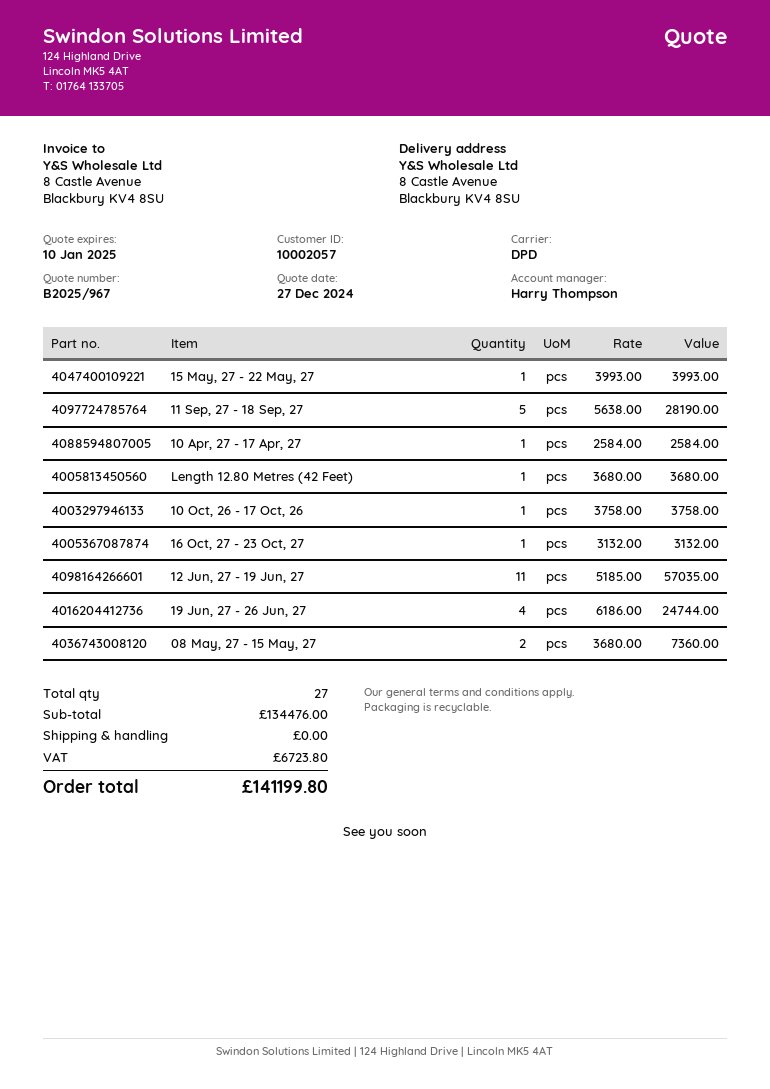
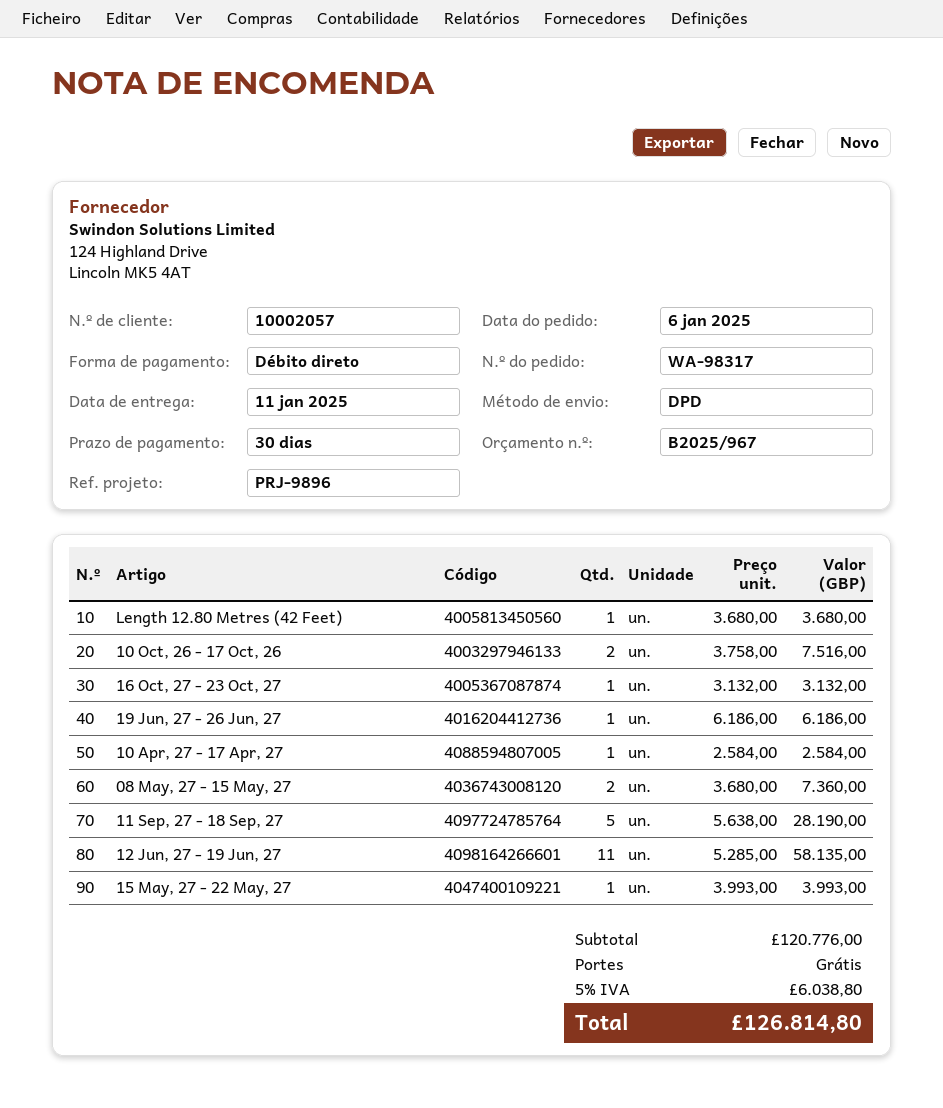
10 Oct, 26 - 17 Oct, 26: 1 x 3758.00 = 3758.00 -> 2 x 3758.00 = 7516.00
12 Jun, 27 - 19 Jun, 27: 11 x 5185.00 = 57035.00 -> 11 x 5285.00 = 58135.00
19 Jun, 27 - 26 Jun, 27: 4 x 6186.00 = 24744.00 -> 1 x 6186.00 = 6186.00
subtotal: 134476.00 -> 120776.00
tax: 6723.80 -> 6038.80
total: 141199.80 -> 126814.80

